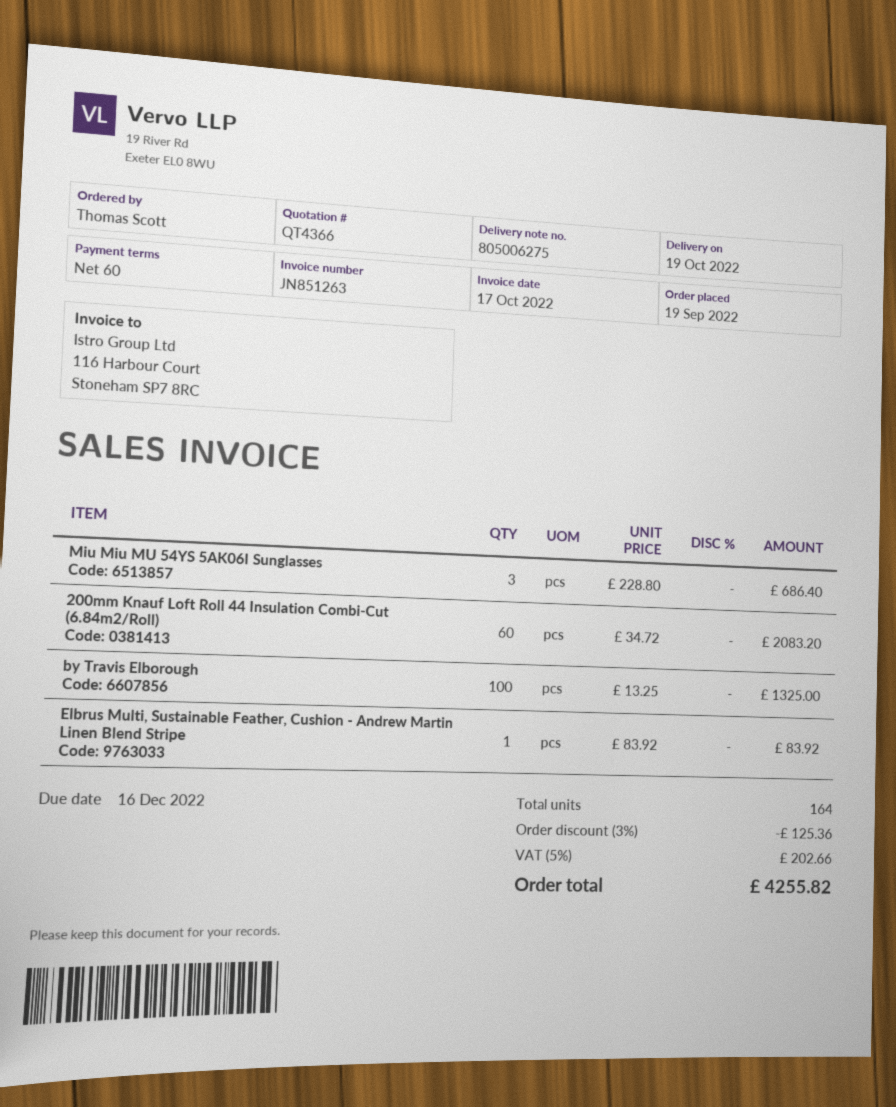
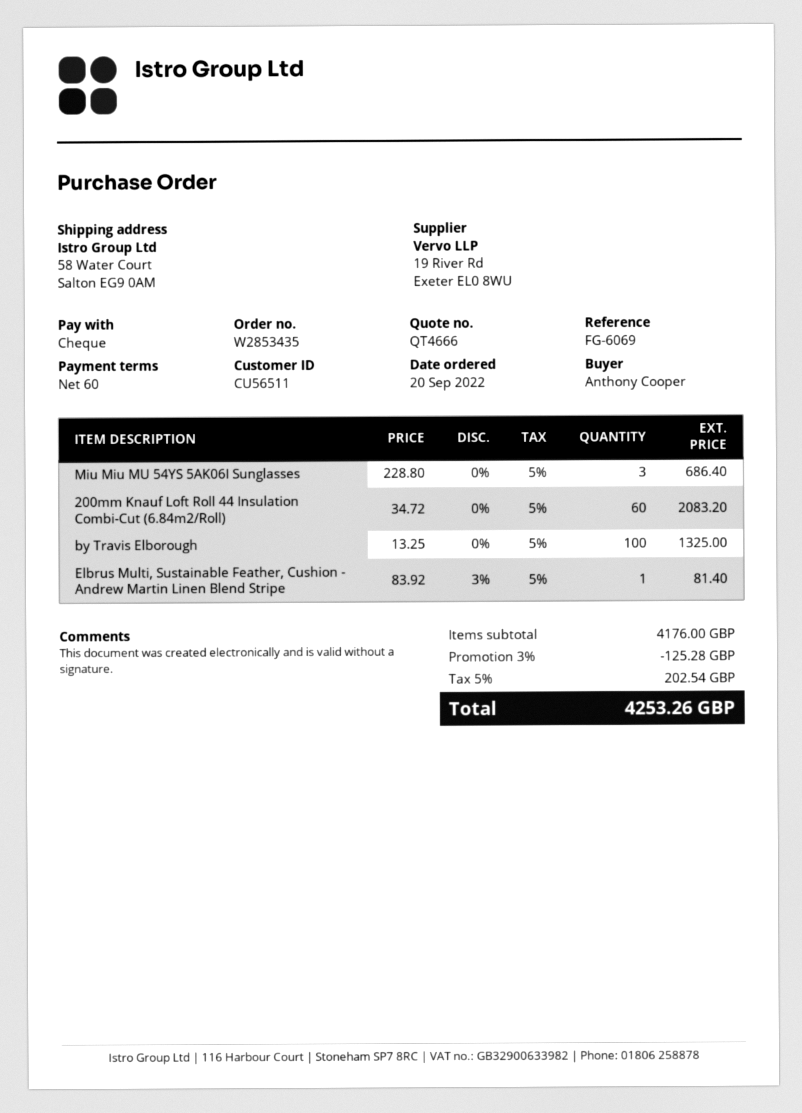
quote number: QT4366 -> QT4666
order date: 2022-09-19 -> 2022-09-20
ordered by: Thomas Scott -> Anthony Cooper
Elbrus Multi, Sustainable Feather, Cushion - Andrew Martin Linen Blend Stripe: 1 x 83.92 = 83.92 -> 1 x 83.92 - 3% = 81.40
discount: 3% = 125.36 -> 3% = 125.28
tax: 5% = 202.66 -> 5% = 202.54
total: 4255.82 -> 4253.26

